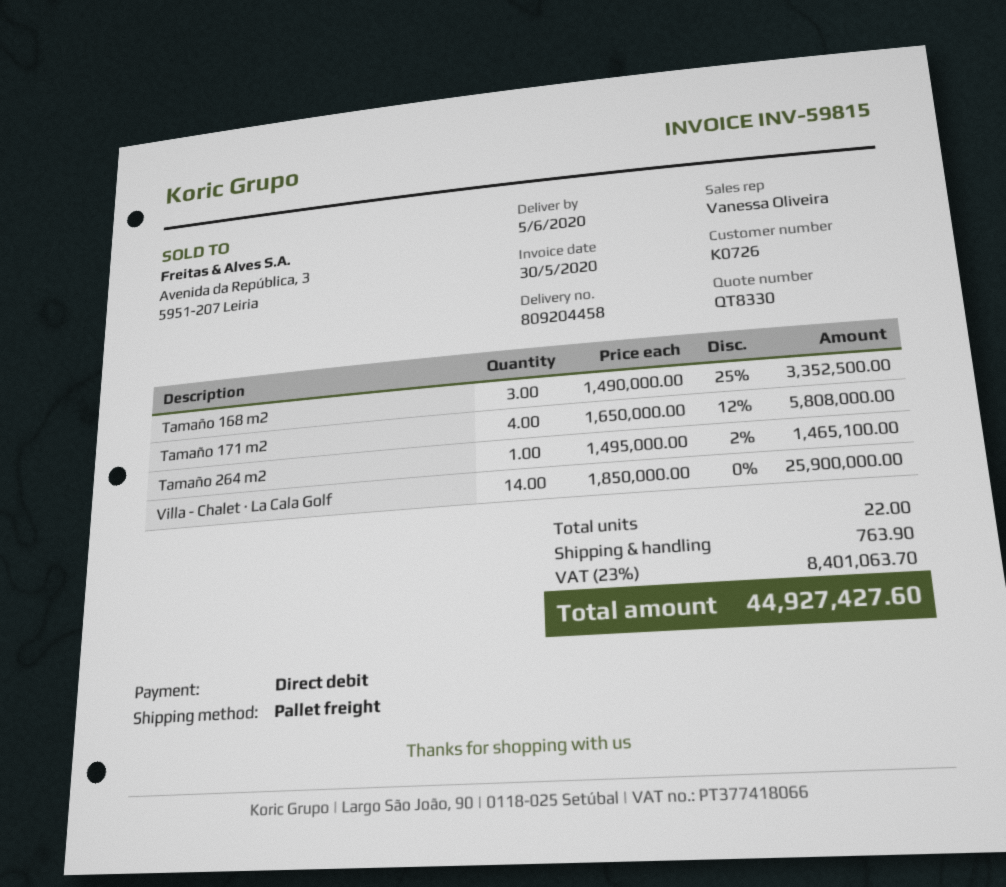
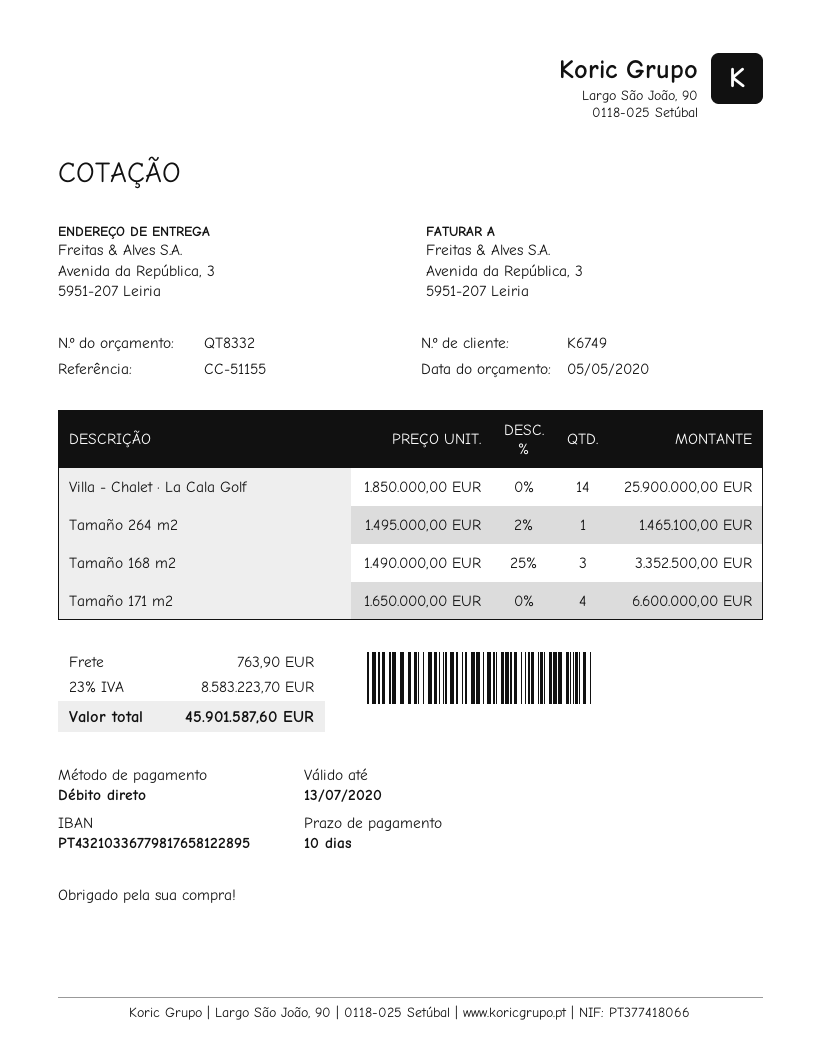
quote number: QT8330 -> QT8332
customer number: K0726 -> K6749
Tamaño 171 m2: 4 x 1650000.00 - 12% = 5808000.00 -> 4 x 1650000.00 = 6600000.00
tax: 23% = 8401063.70 -> 23% = 8583223.70
total: 44927427.60 -> 45901587.60

